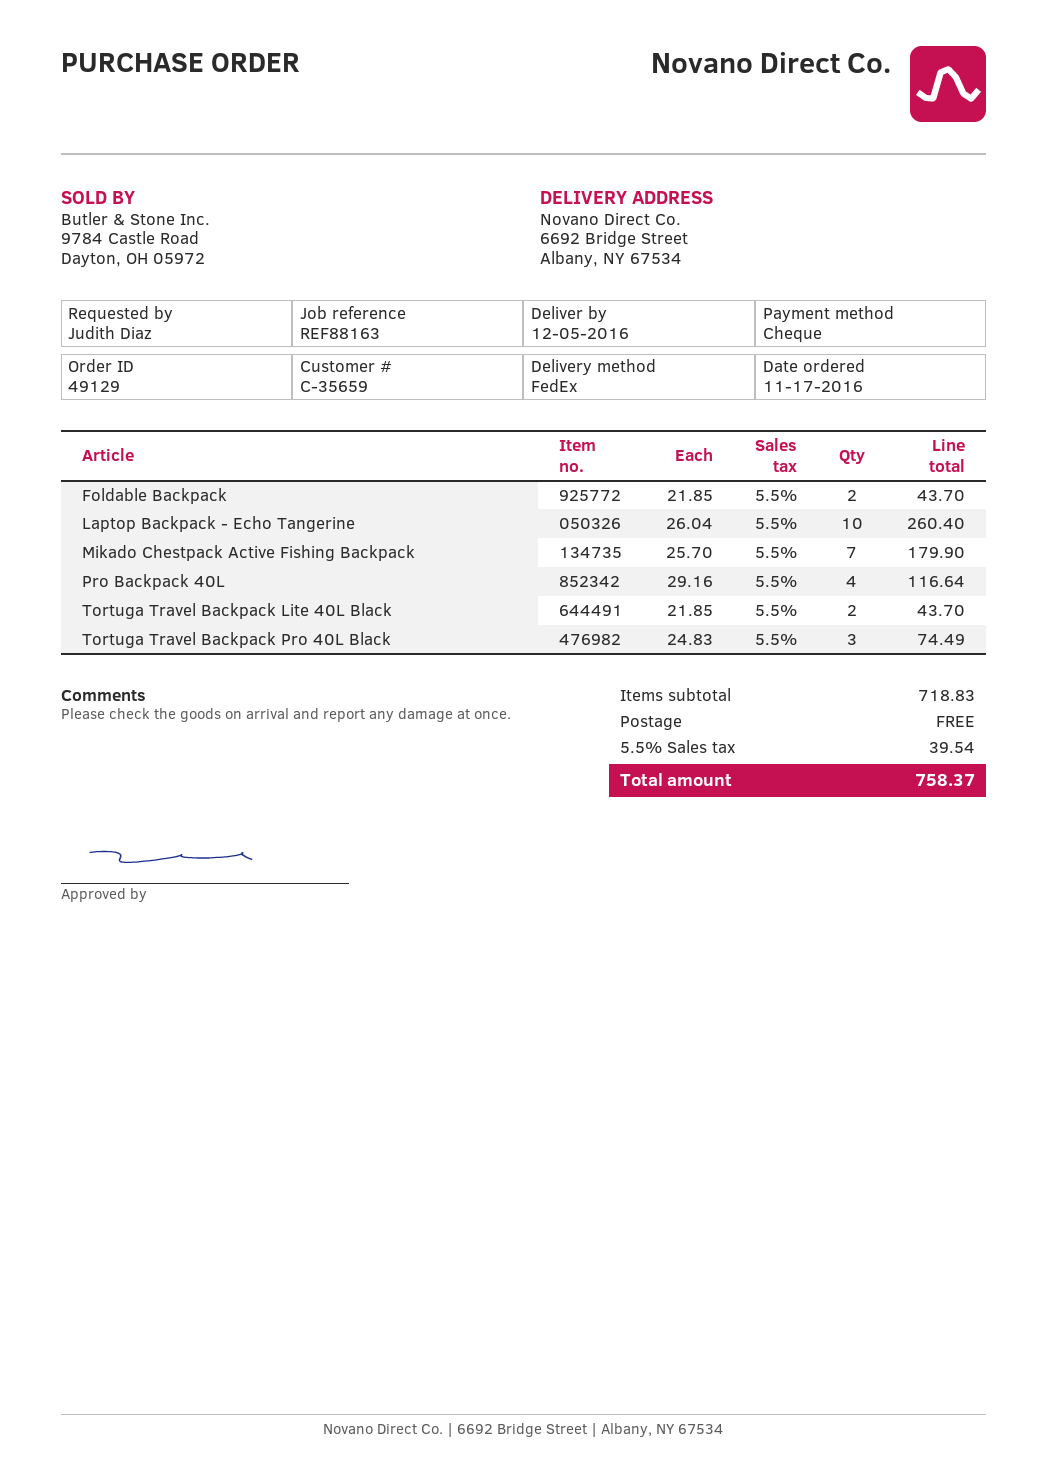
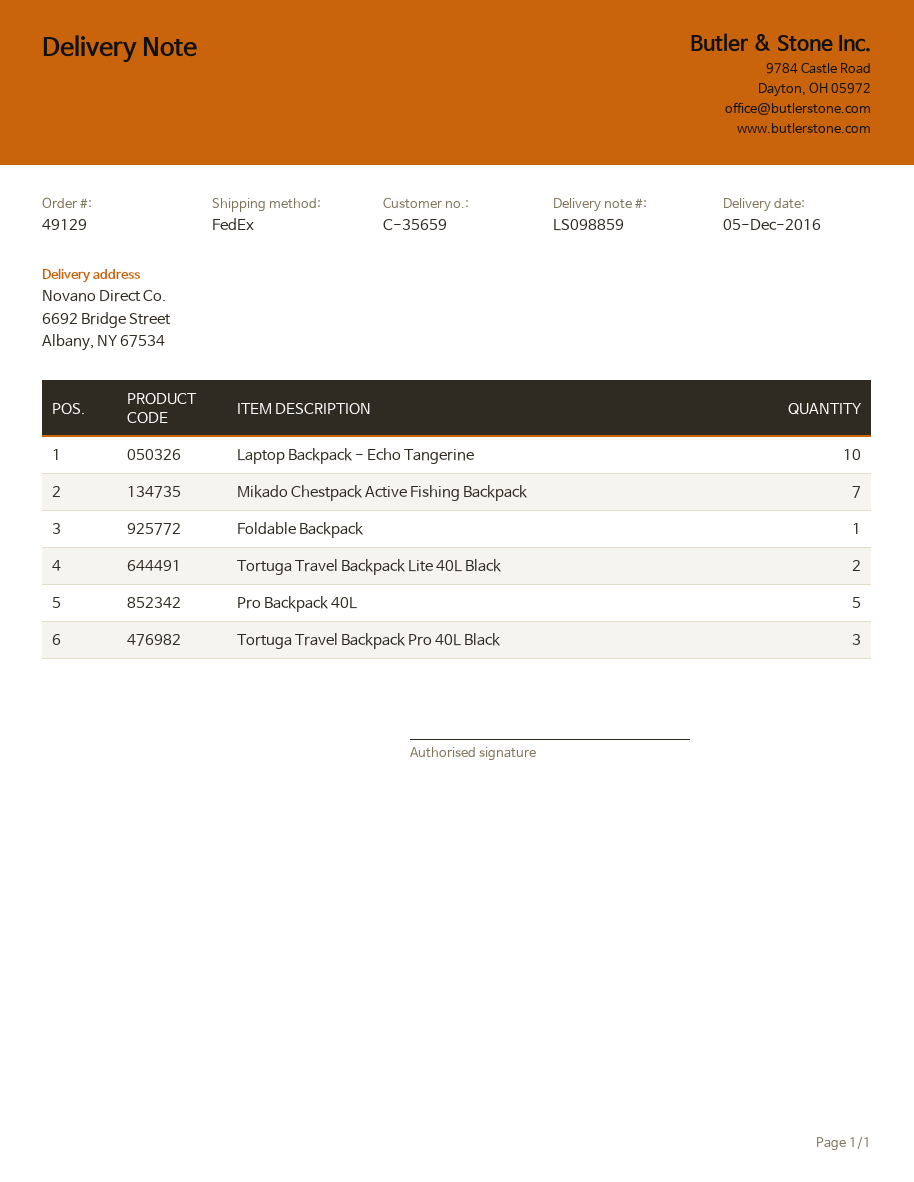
Foldable Backpack: 2 -> 1
Pro Backpack 40L: 4 -> 5

